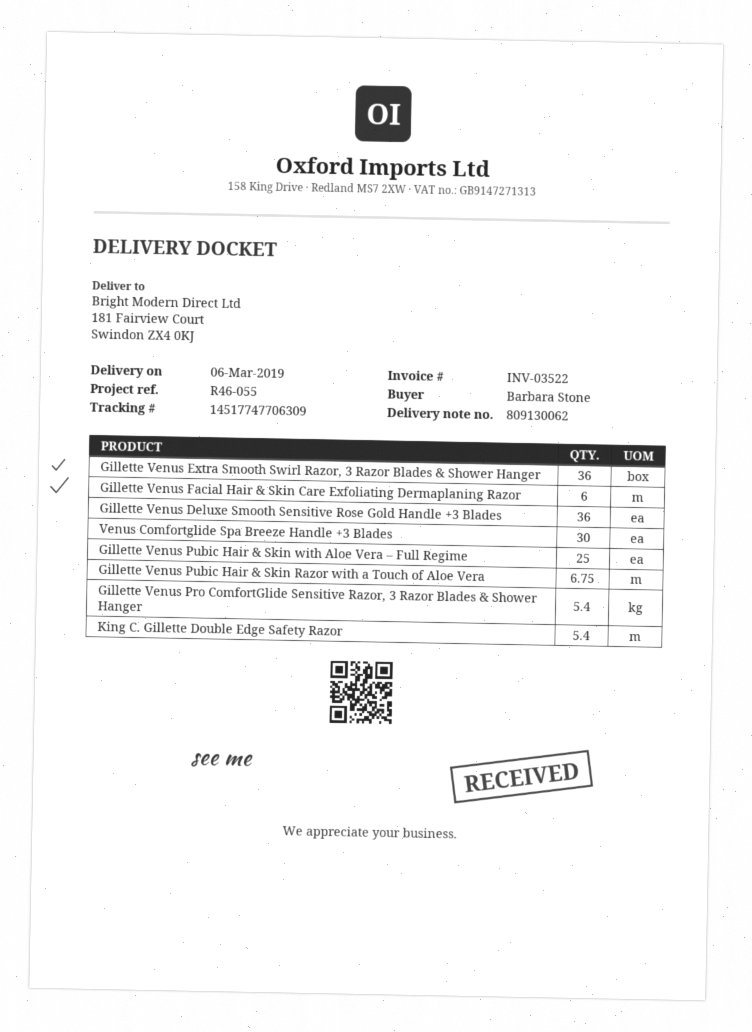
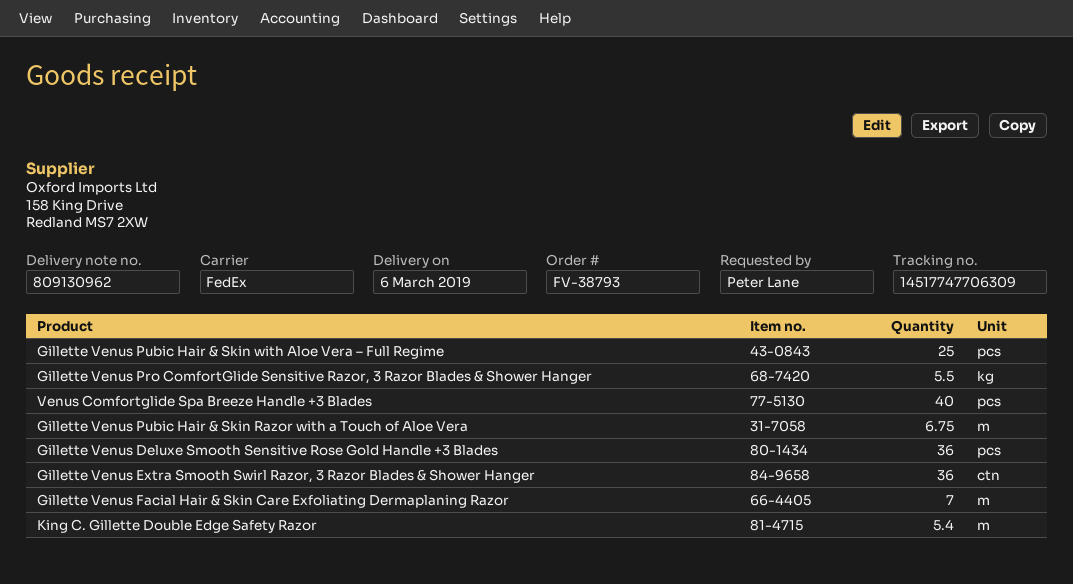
delivery note number: 809130062 -> 809130962
ordered by: Barbara Stone -> Peter Lane
Gillette Venus Facial Hair & Skin Care Exfoliating Dermaplaning Razor: 6 -> 7
Venus Comfortglide Spa Breeze Handle +3 Blades: 30 -> 40
Gillette Venus Pro ComfortGlide Sensitive Razor, 3 Razor Blades & Shower Hanger: 5.4 -> 5.5

